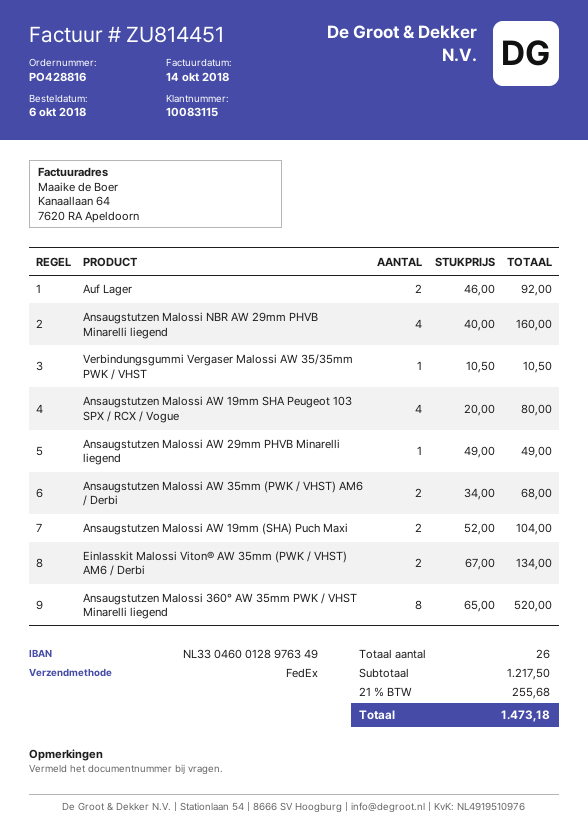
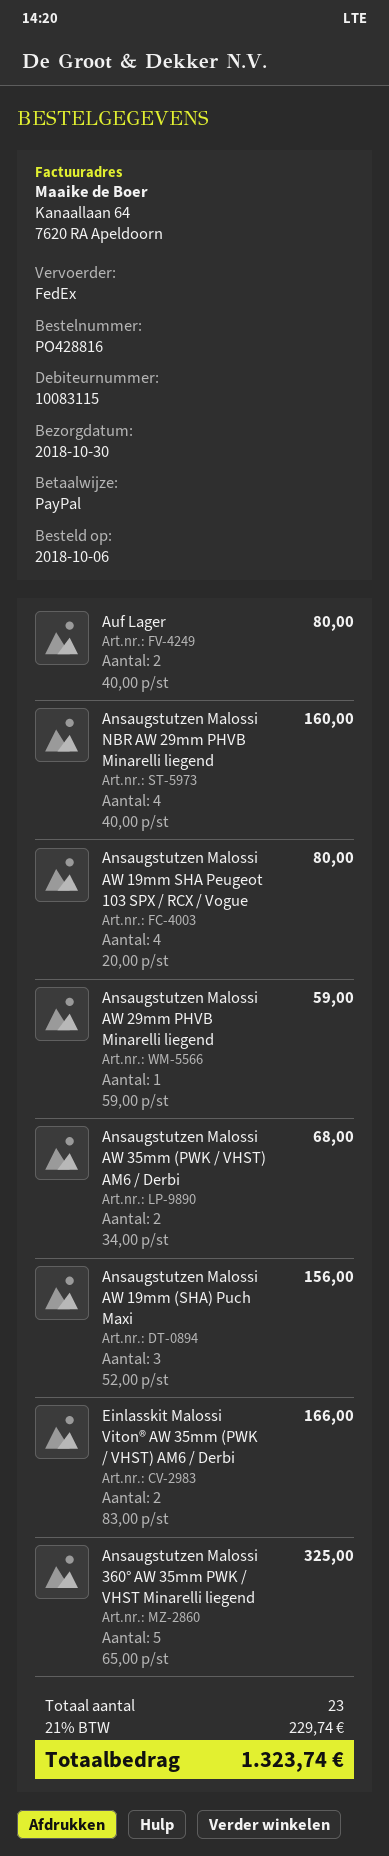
Auf Lager: 2 x 46.00 = 92.00 -> 2 x 40.00 = 80.00
Verbindungsgummi Vergaser Malossi AW 35/35mm PWK / VHST: 1 x 10.50 = 10.50 -> none
Ansaugstutzen Malossi AW 29mm PHVB Minarelli liegend: 1 x 49.00 = 49.00 -> 1 x 59.00 = 59.00
Ansaugstutzen Malossi AW 19mm (SHA) Puch Maxi: 2 x 52.00 = 104.00 -> 3 x 52.00 = 156.00
Einlasskit Malossi Viton® AW 35mm (PWK / VHST) AM6 / Derbi: 2 x 67.00 = 134.00 -> 2 x 83.00 = 166.00
Ansaugstutzen Malossi 360° AW 35mm PWK / VHST Minarelli liegend: 8 x 65.00 = 520.00 -> 5 x 65.00 = 325.00
total quantity: 26 -> 23
tax: 21% = 255.68 -> 21% = 229.74
total: 1473.18 -> 1323.74

